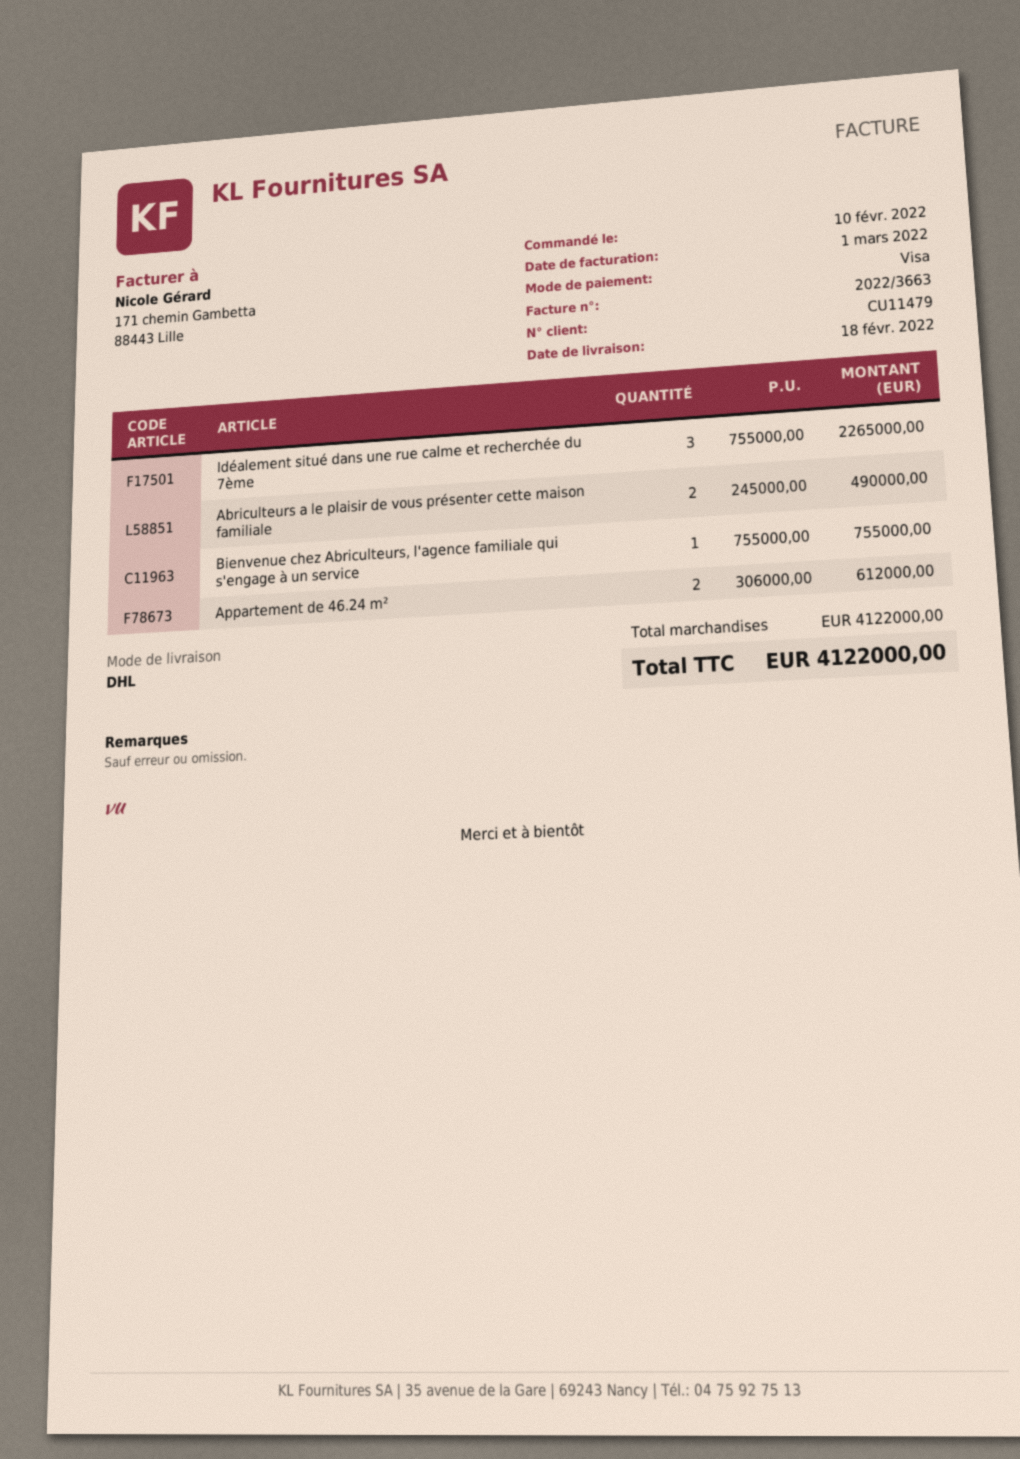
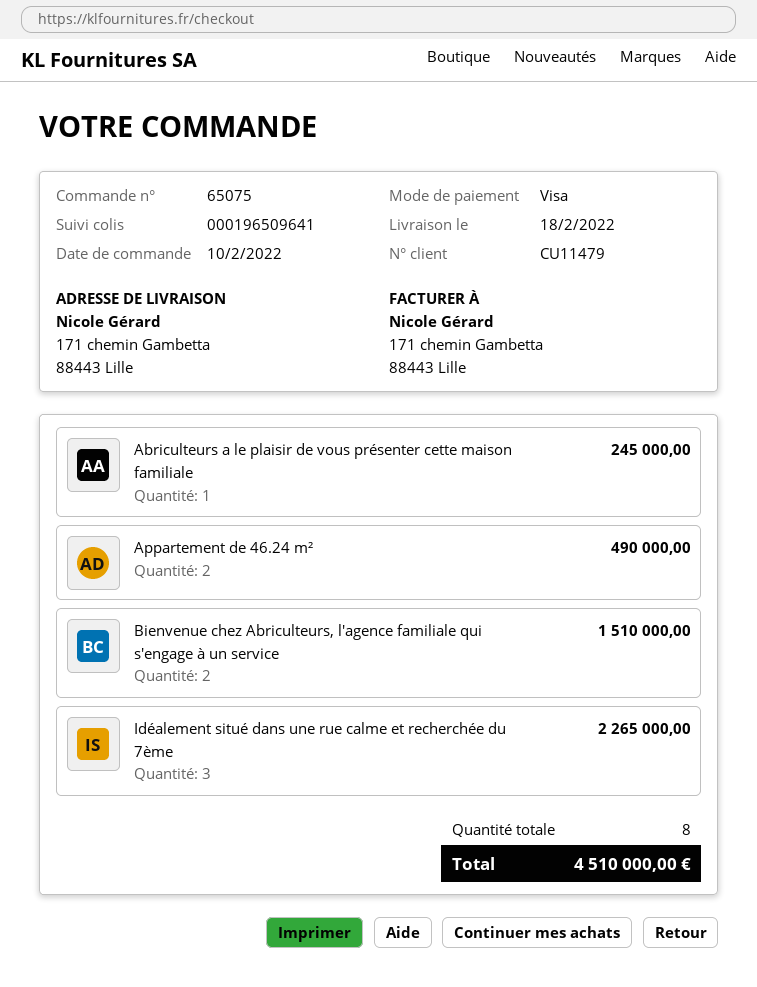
Abriculteurs a le plaisir de vous présenter cette maison familiale: 2 for 490000.00 -> 1 for 245000.00
Bienvenue chez Abriculteurs, l'agence familiale qui s'engage à un service: 1 for 755000.00 -> 2 for 1510000.00
Appartement de 46.24 m²: 2 for 612000.00 -> 2 for 490000.00
total: 4122000.00 -> 4510000.00

